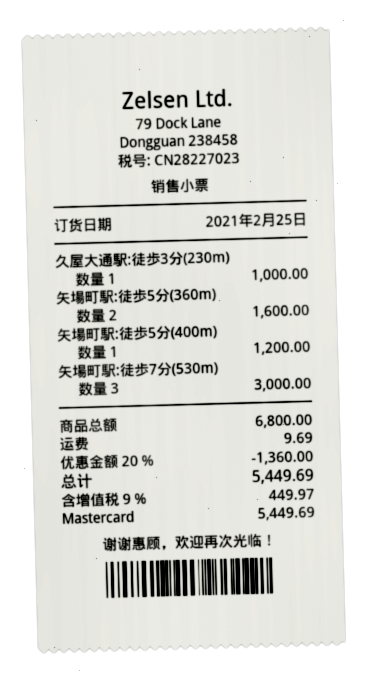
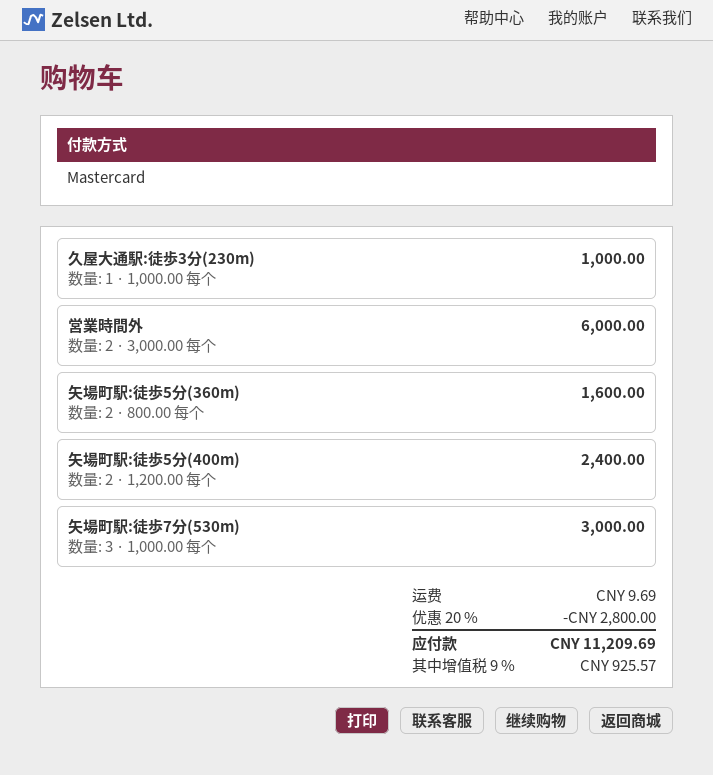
矢場町駅:徒歩5分(400m): 1 for 1200.00 -> 2 for 2400.00
営業時間外: none -> 2 for 6000.00
discount: 20% = 1360.00 -> 20% = 2800.00
tax: 9% = 449.97 -> 9% = 925.57
total: 5449.69 -> 11209.69

